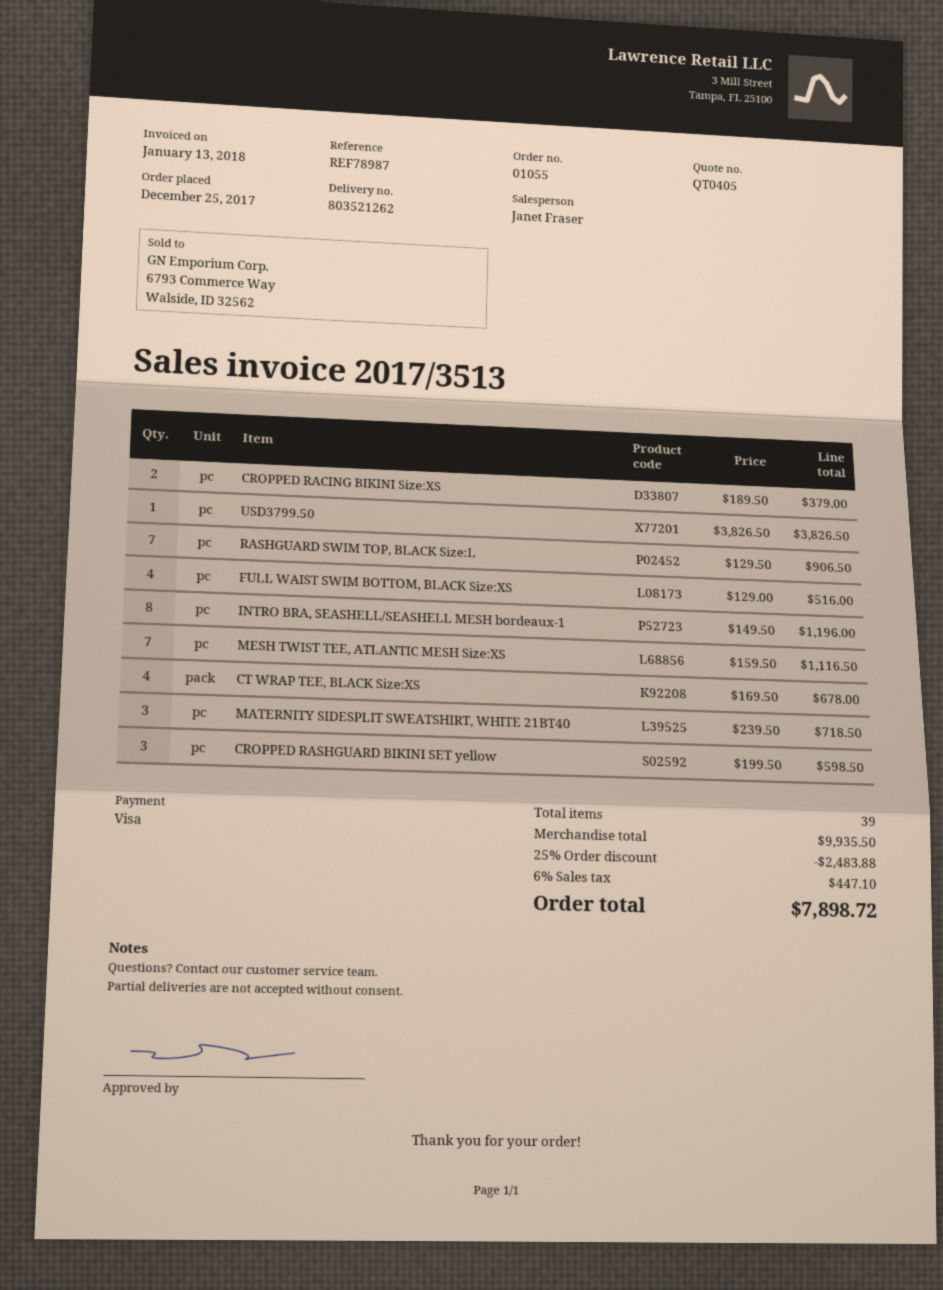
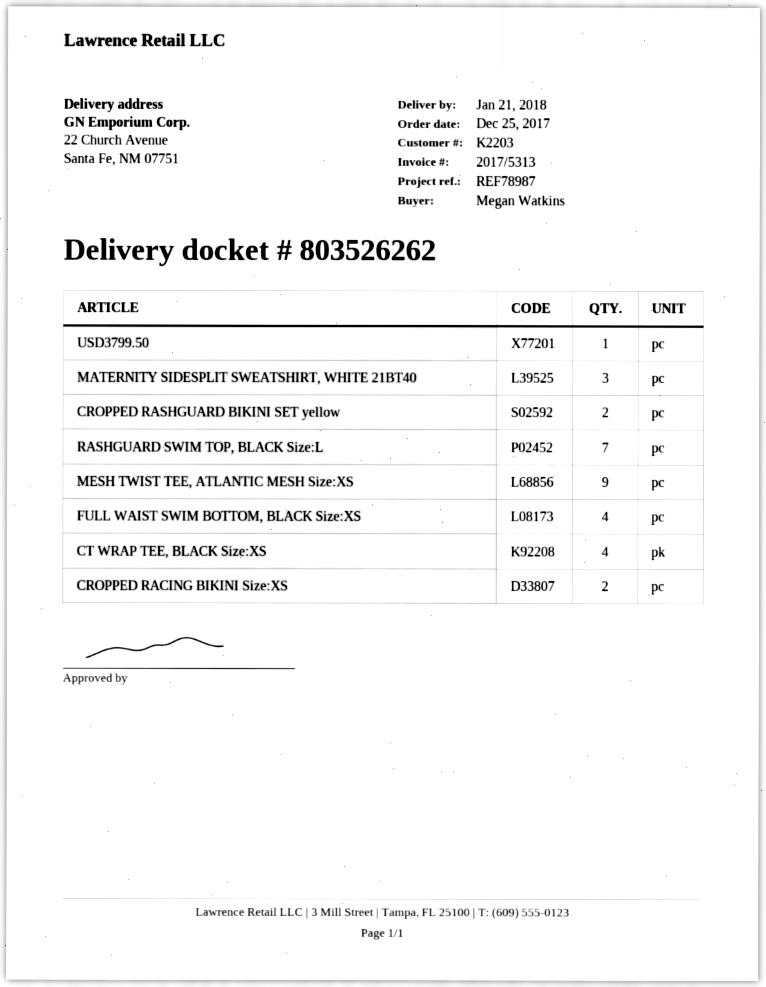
delivery note number: 803521262 -> 803526262
invoice number: 2017/3513 -> 2017/5313
INTRO BRA, SEASHELL/SEASHELL MESH bordeaux-1: 8 -> none
MESH TWIST TEE, ATLANTIC MESH Size:XS: 7 -> 9
CROPPED RASHGUARD BIKINI SET yellow: 3 -> 2

